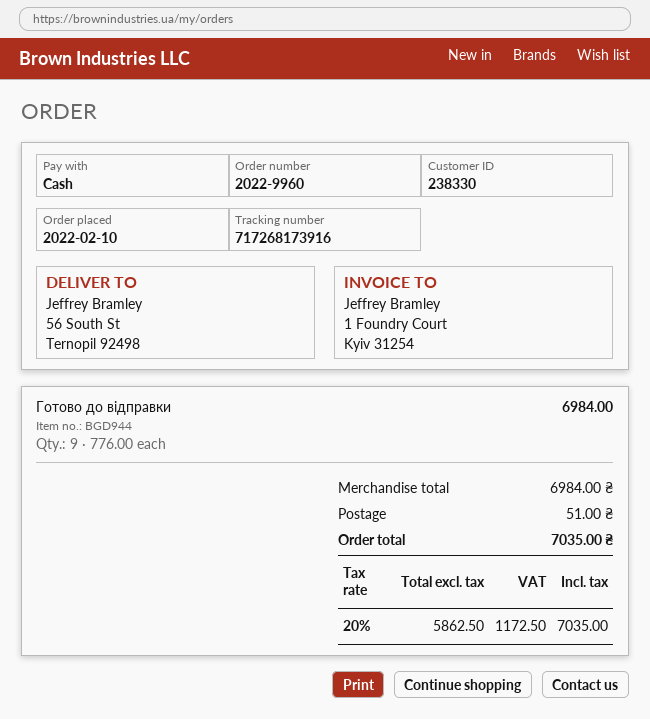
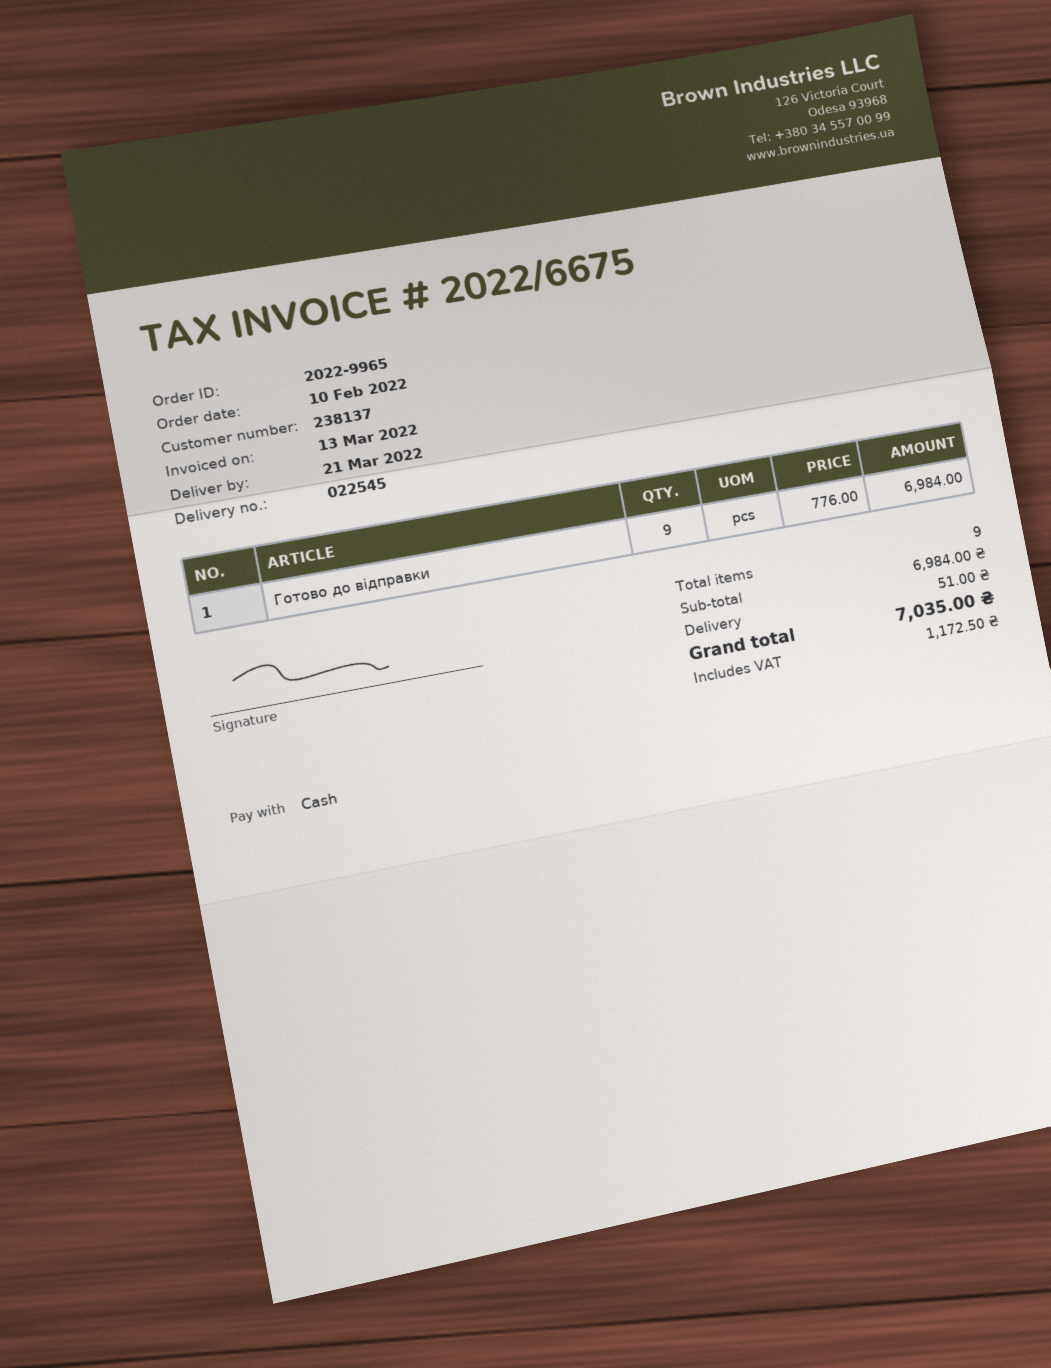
order number: 2022-9960 -> 2022-9965
customer number: 238330 -> 238137

